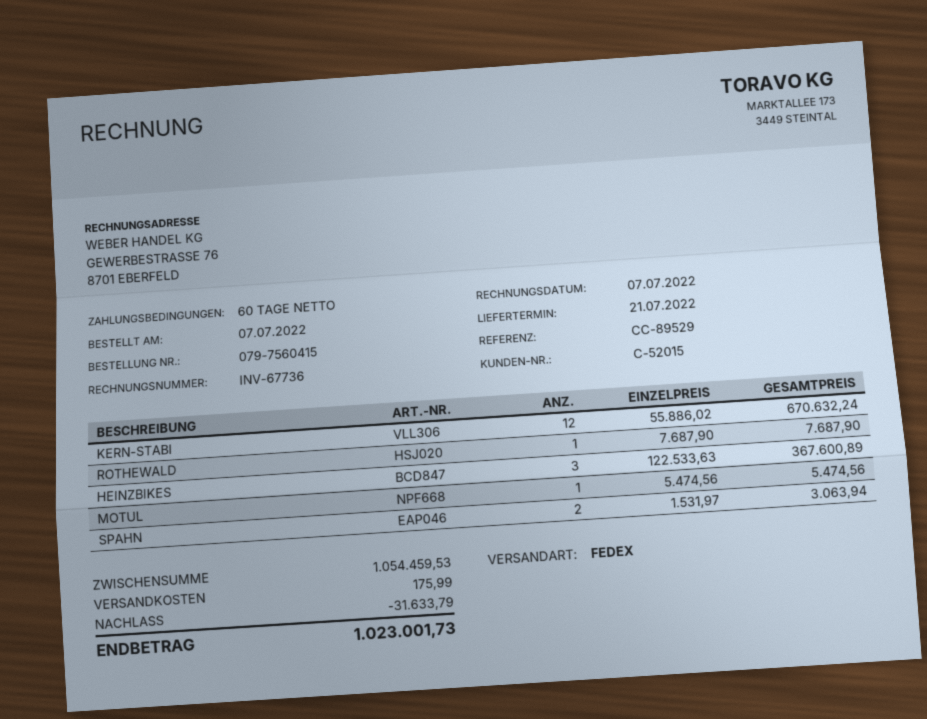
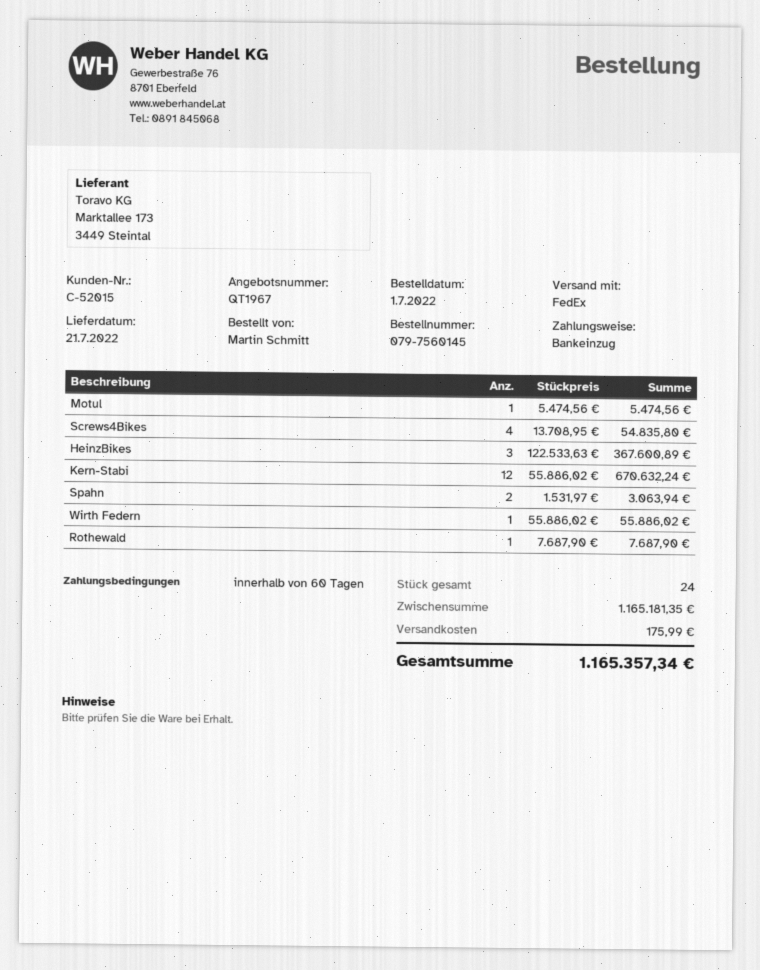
order number: 079-7560415 -> 079-7560145
order date: 2022-07-07 -> 2022-07-01
Screws4Bikes: none -> 4 x 13708.95 = 54835.80
Wirth Federn: none -> 1 x 55886.02 = 55886.02
subtotal: 1054459.53 -> 1165181.35
discount: 31633.79 -> none
total: 1023001.73 -> 1165357.34

